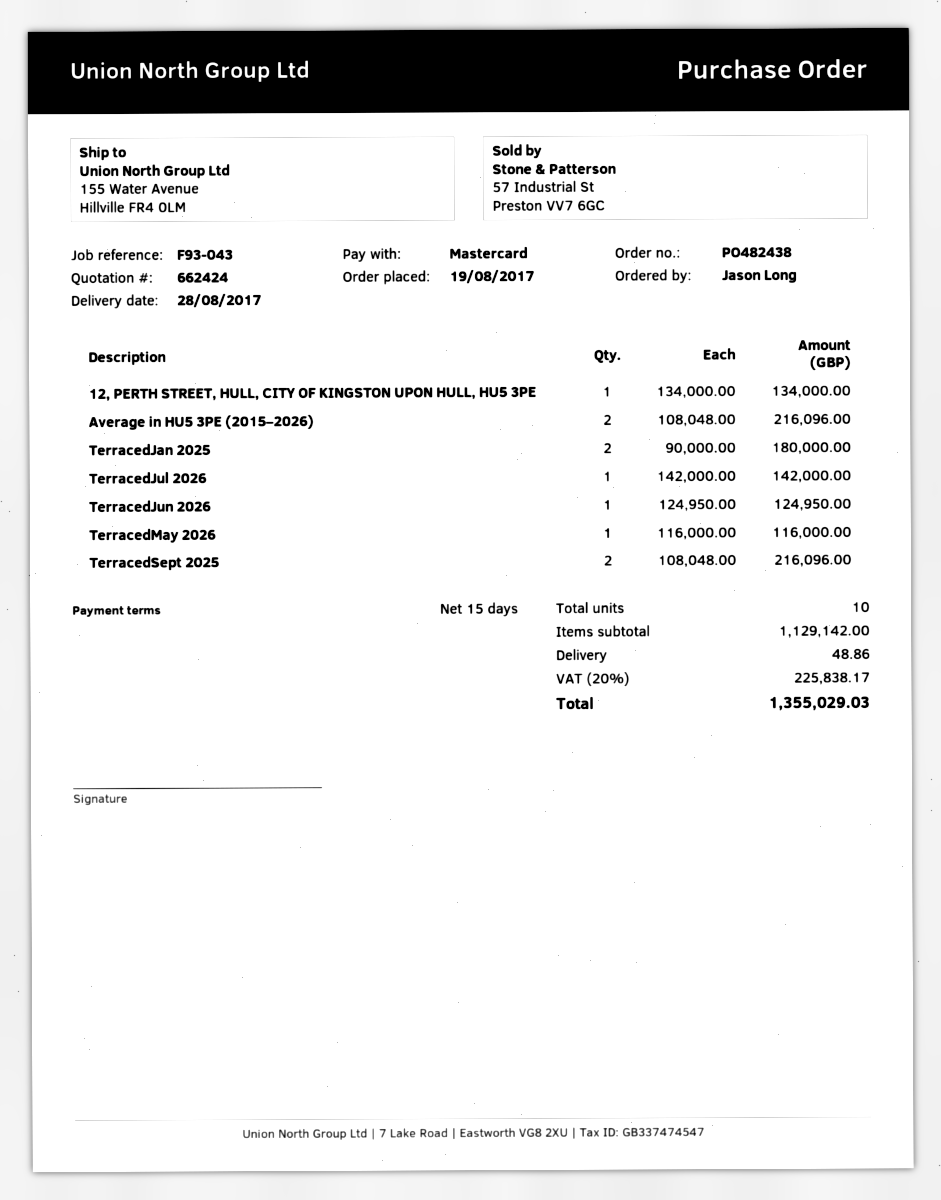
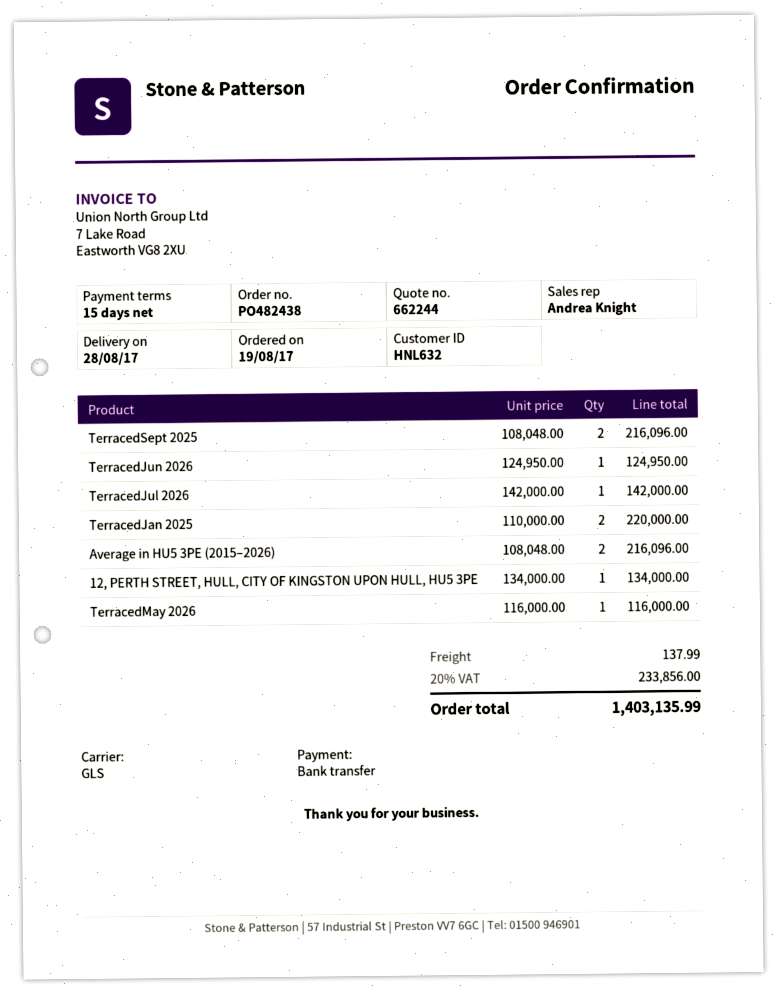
quote number: 662424 -> 662244
payment method: Mastercard -> bank transfer
TerracedJan 2025: 2 x 90000.00 = 180000.00 -> 2 x 110000.00 = 220000.00
shipping: 48.86 -> 137.99
tax: 20% = 225838.17 -> 20% = 233856.00
total: 1355029.03 -> 1403135.99

